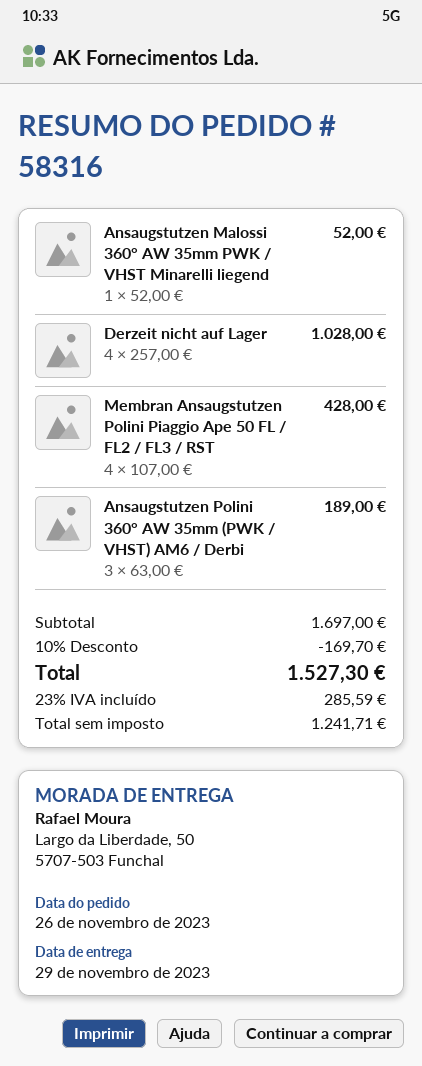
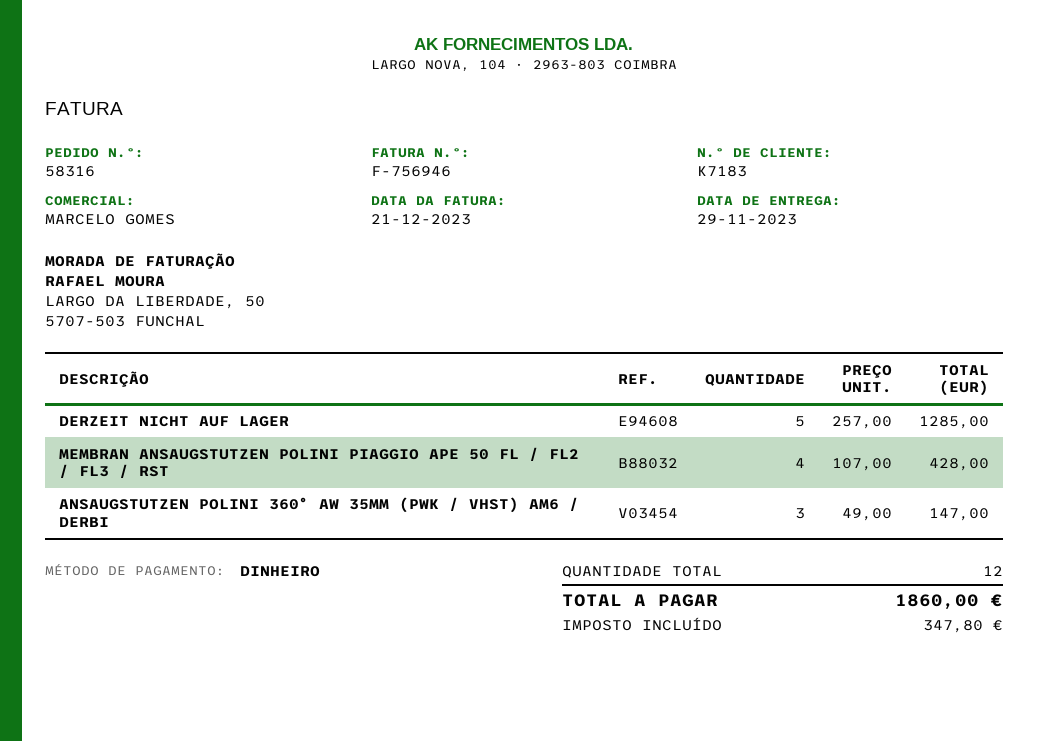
Ansaugstutzen Malossi 360° AW 35mm PWK / VHST Minarelli liegend: 1 x 52.00 = 52.00 -> none
Derzeit nicht auf Lager: 4 x 257.00 = 1028.00 -> 5 x 257.00 = 1285.00
Ansaugstutzen Polini 360° AW 35mm (PWK / VHST) AM6 / Derbi: 3 x 63.00 = 189.00 -> 3 x 49.00 = 147.00
discount: 10% = 169.70 -> none
tax: 285.59 -> 347.80
total: 1527.30 -> 1860.00

